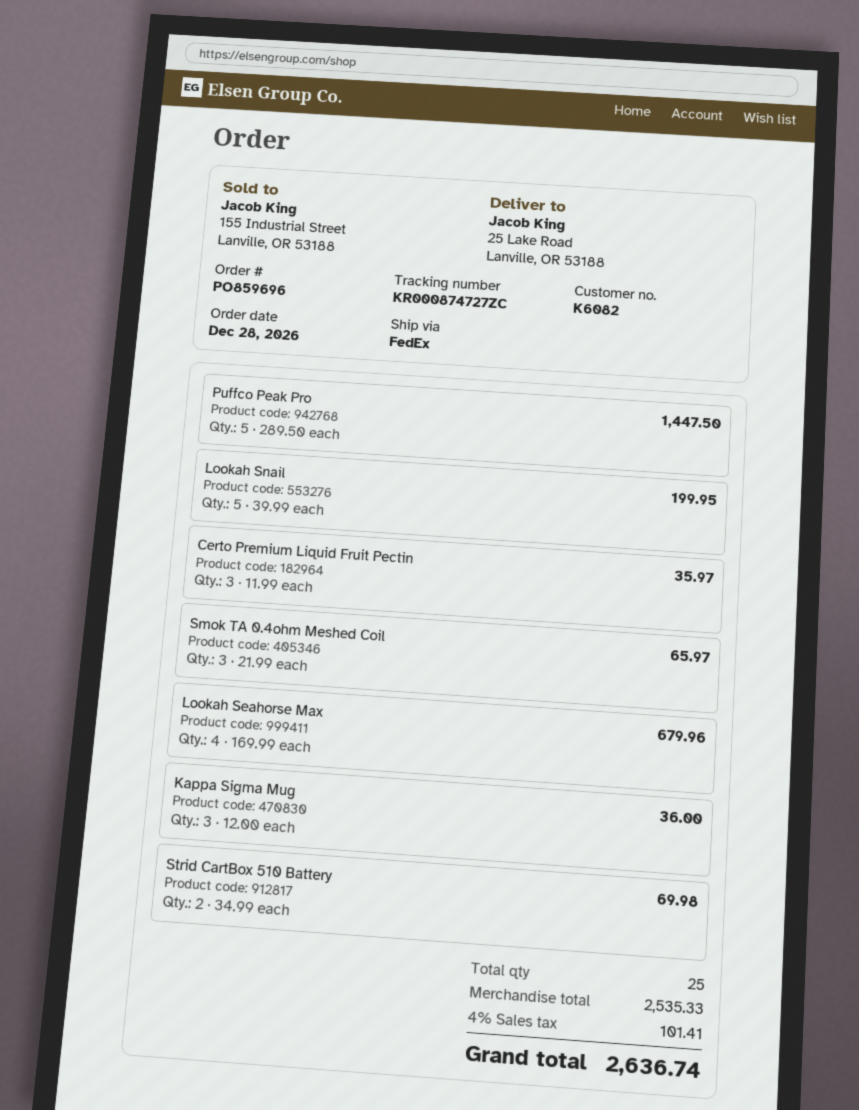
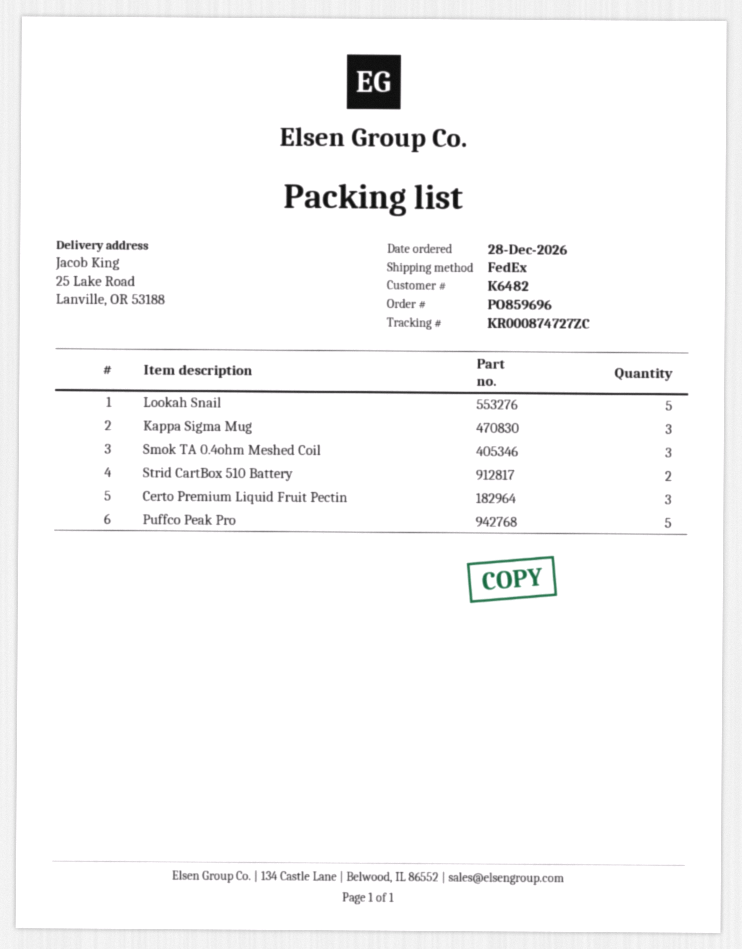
customer number: K6082 -> K6482
Lookah Seahorse Max: 4 -> none

